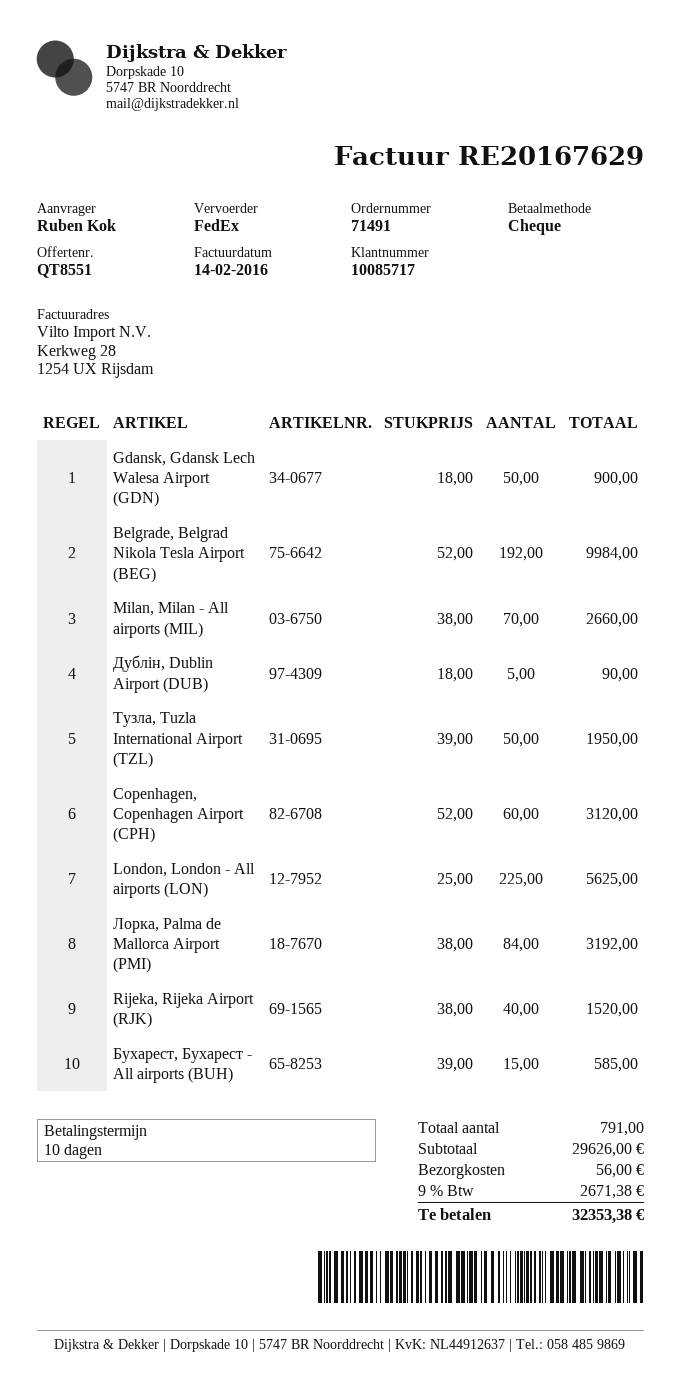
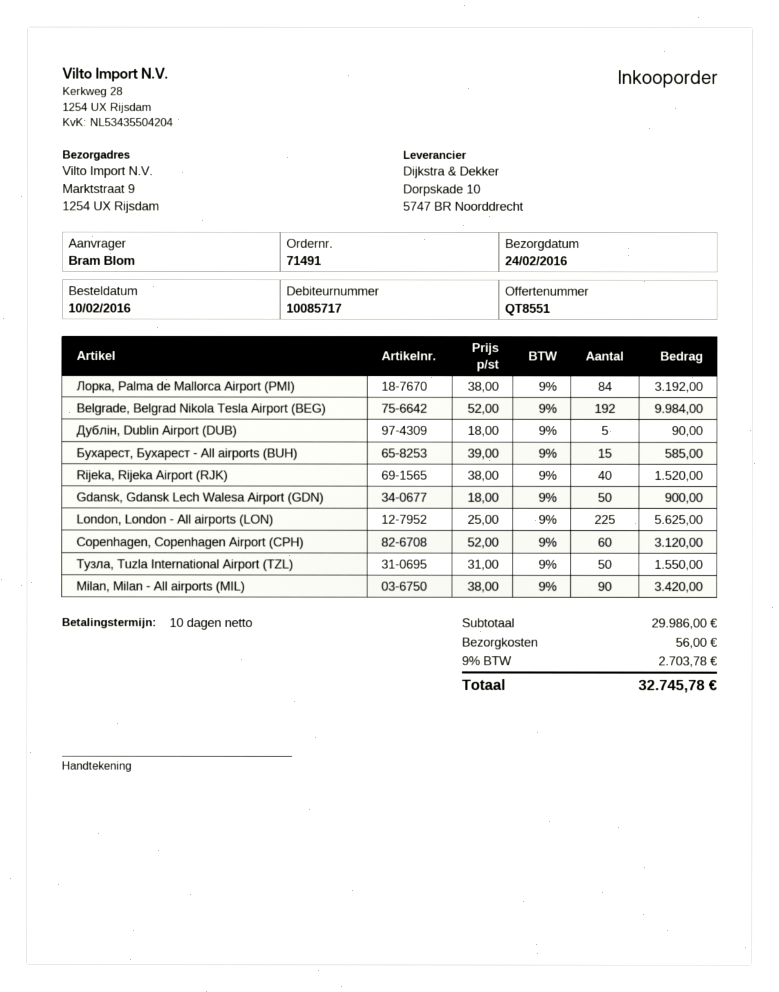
ordered by: Ruben Kok -> Bram Blom
Milan, Milan - All airports (MIL): 70 x 38.00 = 2660.00 -> 90 x 38.00 = 3420.00
Тузла, Tuzla International Airport (TZL): 50 x 39.00 = 1950.00 -> 50 x 31.00 = 1550.00
subtotal: 29626.00 -> 29986.00
tax: 9% = 2671.38 -> 9% = 2703.78
total: 32353.38 -> 32745.78

